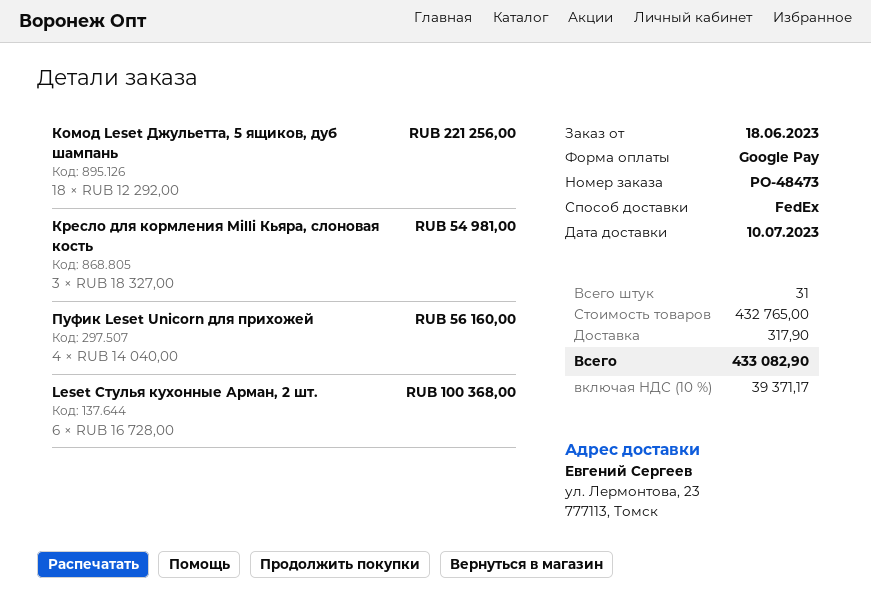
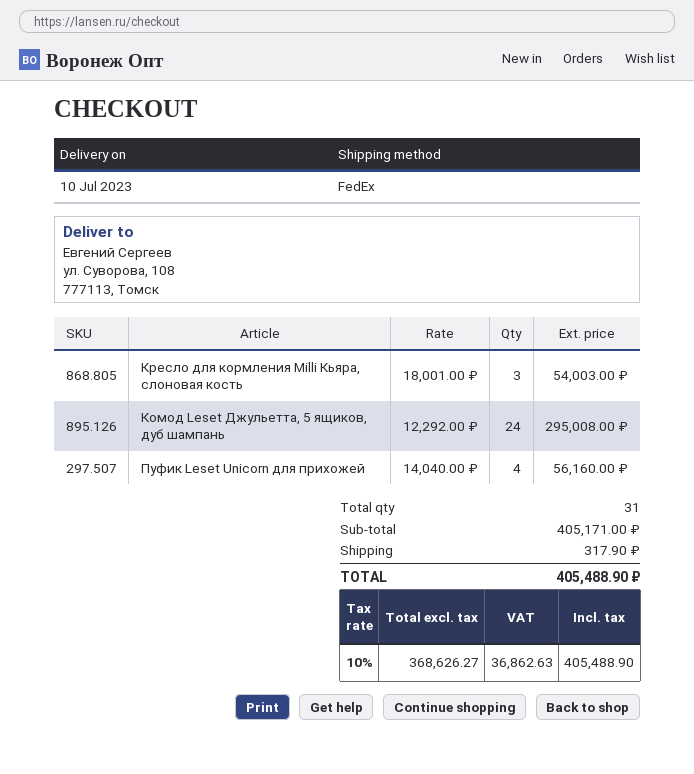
ship to: ул. Лермонтова, 23, 777113, Томск -> ул. Суворова, 108, 777113, Томск
Комод Leset Джульетта, 5 ящиков, дуб шампань: 18 x 12292.00 = 221256.00 -> 24 x 12292.00 = 295008.00
Кресло для кормления Milli Кьяра, слоновая кость: 3 x 18327.00 = 54981.00 -> 3 x 18001.00 = 54003.00
Leset Стулья кухонные Арман, 2 шт.: 6 x 16728.00 = 100368.00 -> none
subtotal: 432765.00 -> 405171.00
tax: 10% = 39371.17 -> 10% = 36862.63
total: 433082.90 -> 405488.90

